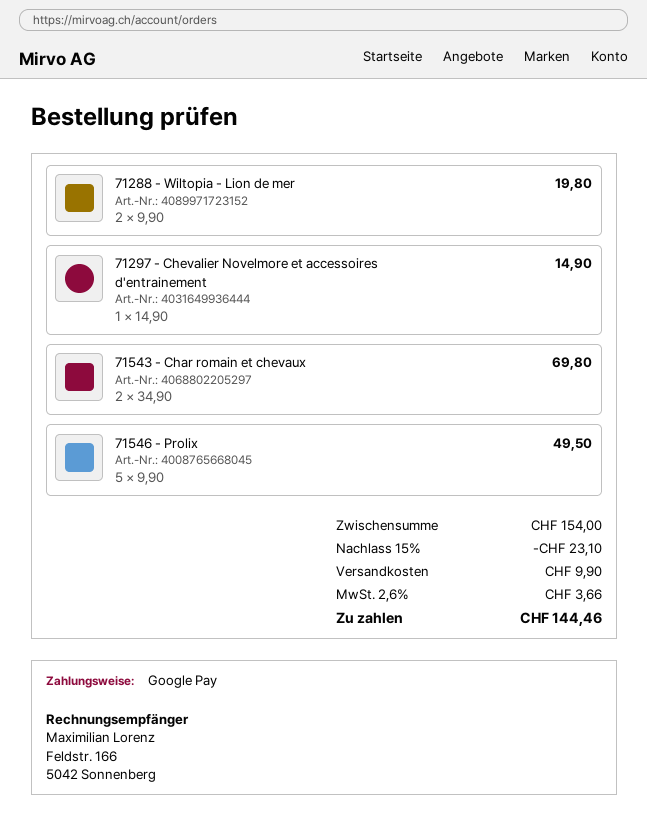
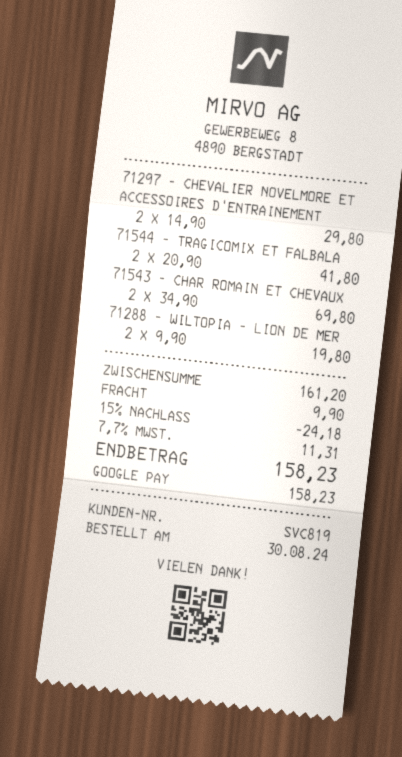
71297 - Chevalier Novelmore et accessoires d'entrainement: 1 x 14.90 = 14.90 -> 2 x 14.90 = 29.80
71546 - Prolix: 5 x 9.90 = 49.50 -> none
71544 - TRAGICOMIX ET FALBALA: none -> 2 x 20.90 = 41.80
subtotal: 154.00 -> 161.20
discount: 15% = 23.10 -> 15% = 24.18
tax: 2.6% = 3.66 -> 7.7% = 11.31
total: 144.46 -> 158.23

